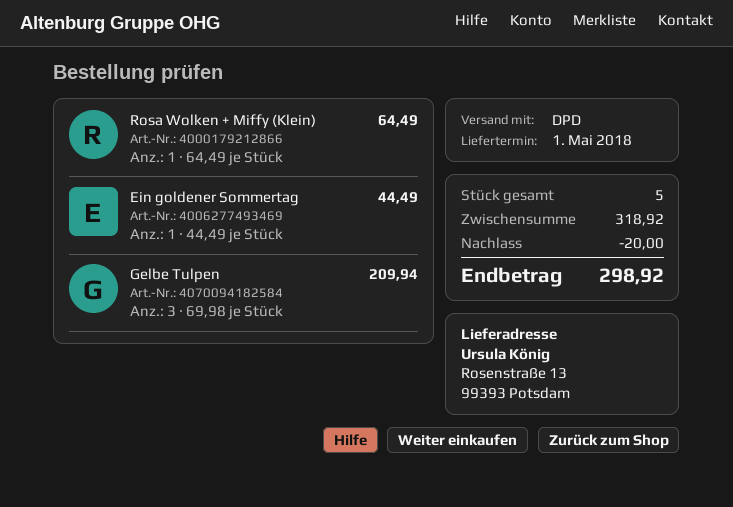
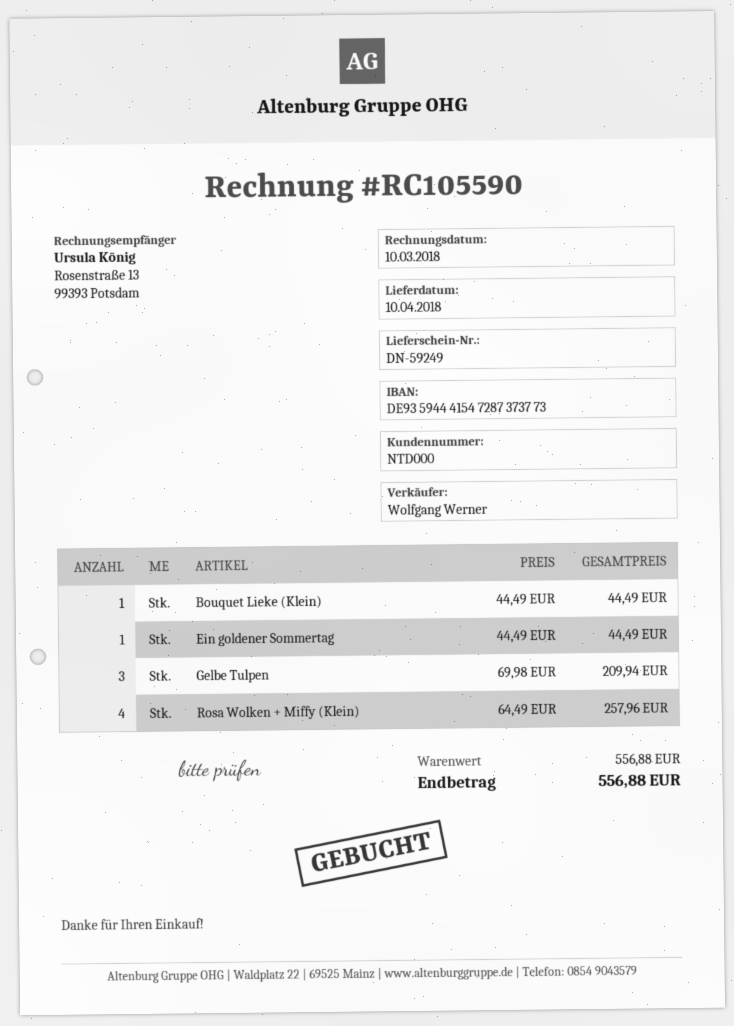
delivery date: 2018-05-01 -> 2018-04-10
Rosa Wolken + Miffy (Klein): 1 x 64.49 = 64.49 -> 4 x 64.49 = 257.96
Bouquet Lieke (Klein): none -> 1 x 44.49 = 44.49
subtotal: 318.92 -> 556.88
discount: 20.00 -> none
total: 298.92 -> 556.88

